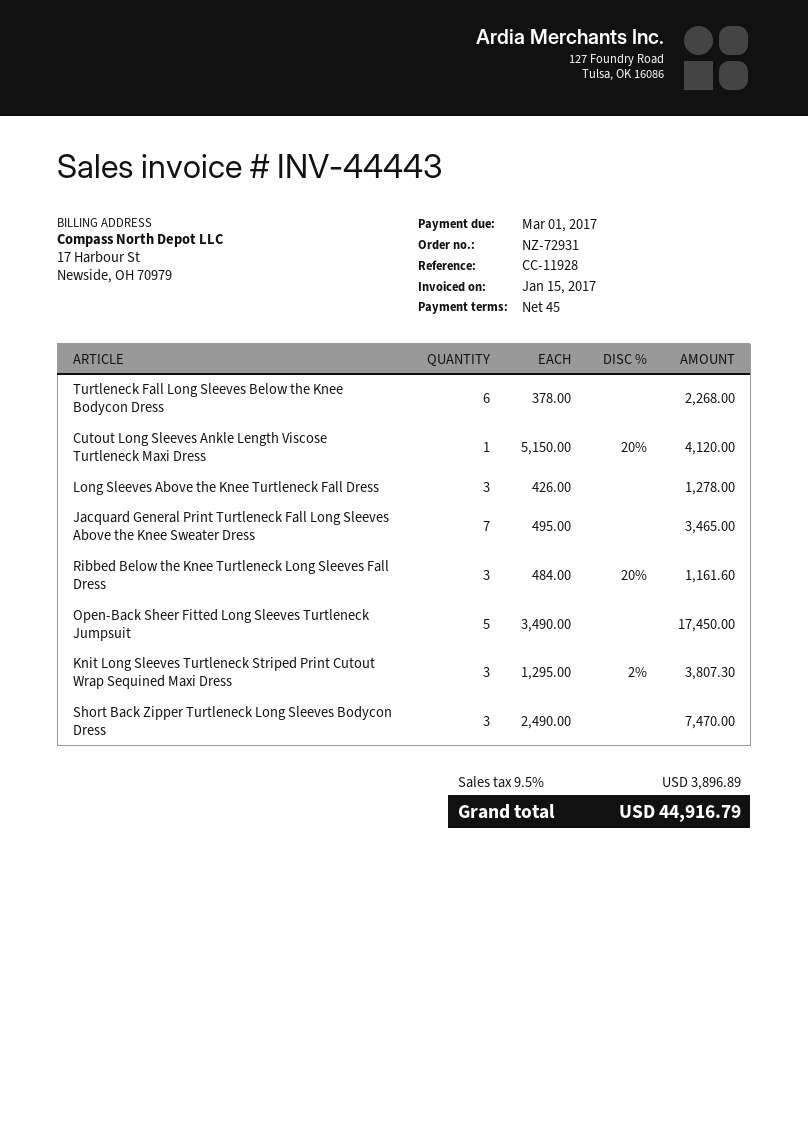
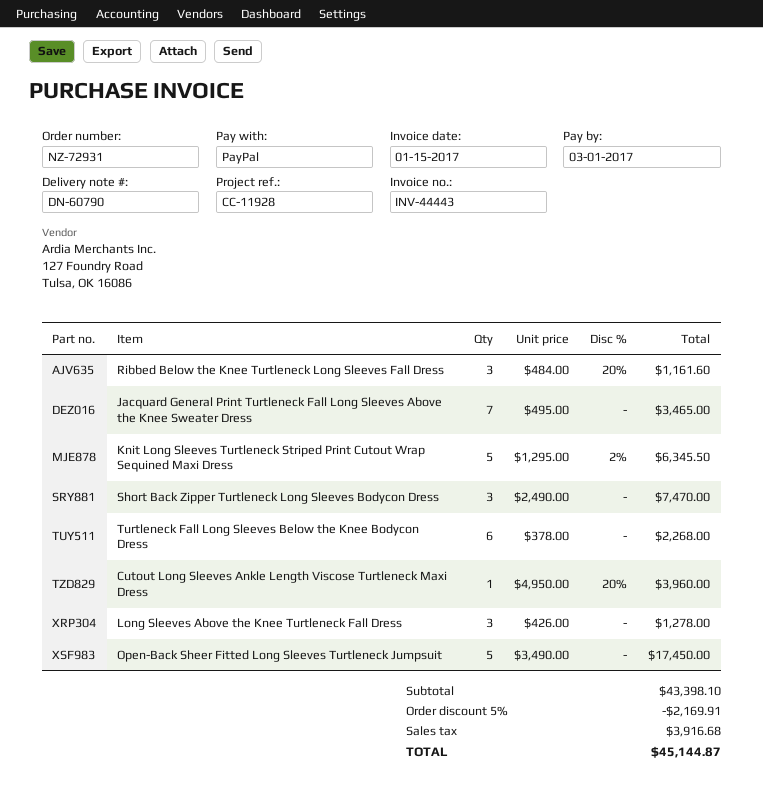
Cutout Long Sleeves Ankle Length Viscose Turtleneck Maxi Dress: 1 x 5150.00 - 20% = 4120.00 -> 1 x 4950.00 - 20% = 3960.00
Knit Long Sleeves Turtleneck Striped Print Cutout Wrap Sequined Maxi Dress: 3 x 1295.00 - 2% = 3807.30 -> 5 x 1295.00 - 2% = 6345.50
discount: none -> 5% = 2169.91
tax: 3896.89 -> 3916.68
total: 44916.79 -> 45144.87

